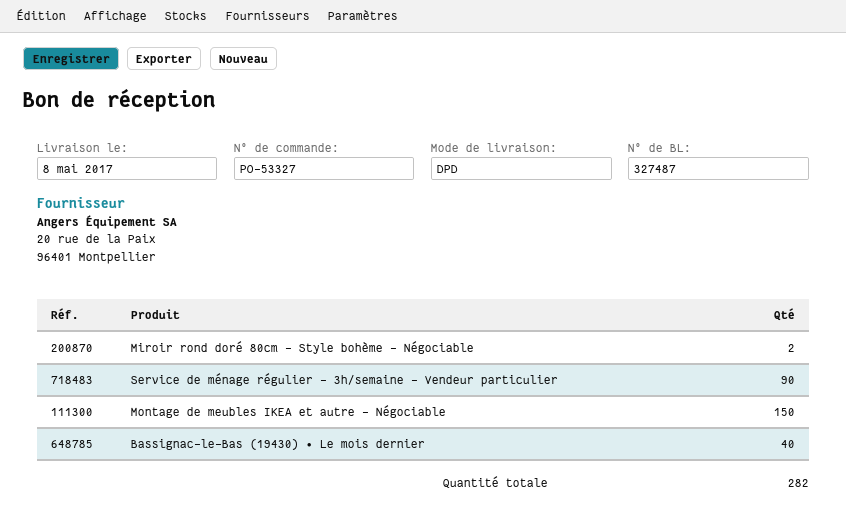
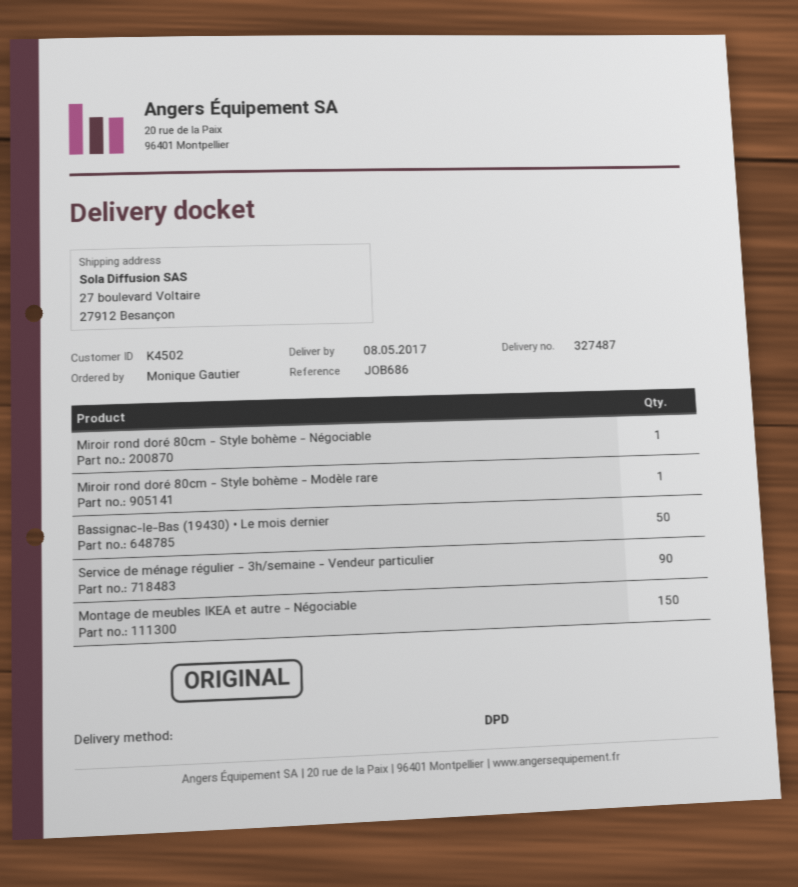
Miroir rond doré 80cm - Style bohème - Négociable: 2 -> 1
Bassignac-le-Bas (19430) • Le mois dernier: 40 -> 50
Miroir rond doré 80cm - Style bohème - Modèle rare: none -> 1

